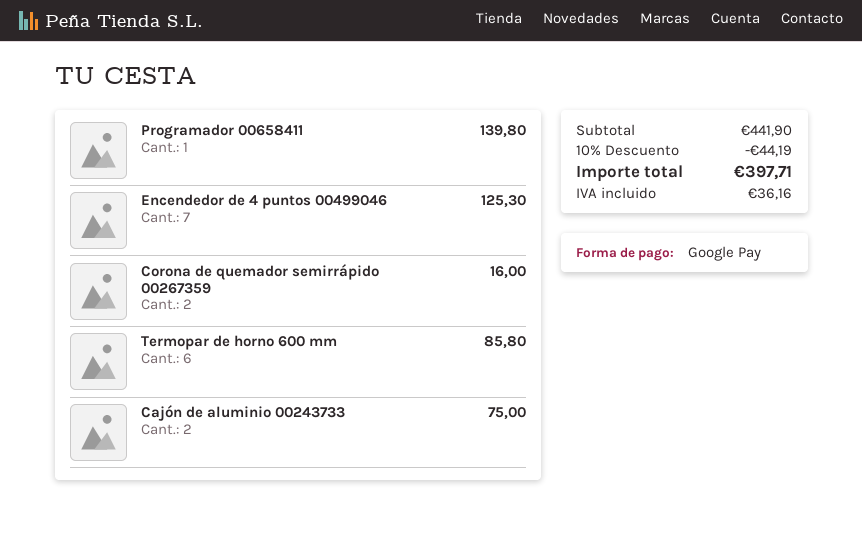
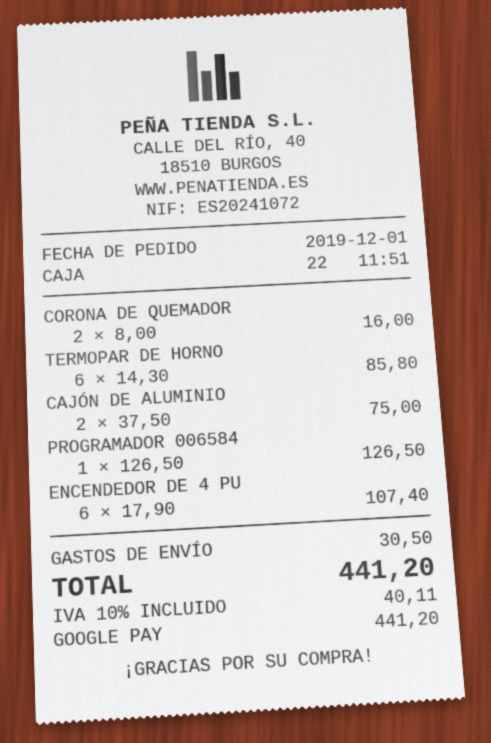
Programador 00658411: 1 for 139.80 -> 1 for 126.50
Encendedor de 4 puntos 00499046: 7 for 125.30 -> 6 for 107.40
discount: 10% = 44.19 -> none
shipping: none -> 30.50
tax: 36.16 -> 40.11
total: 397.71 -> 441.20

